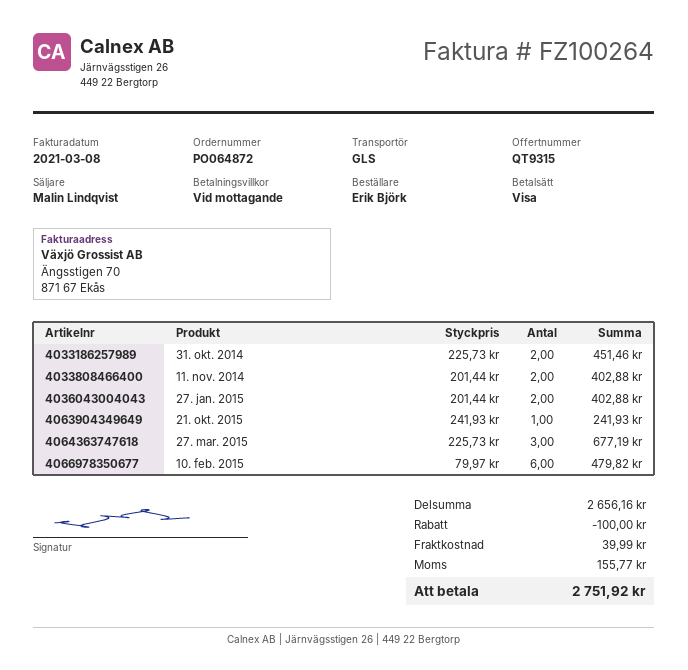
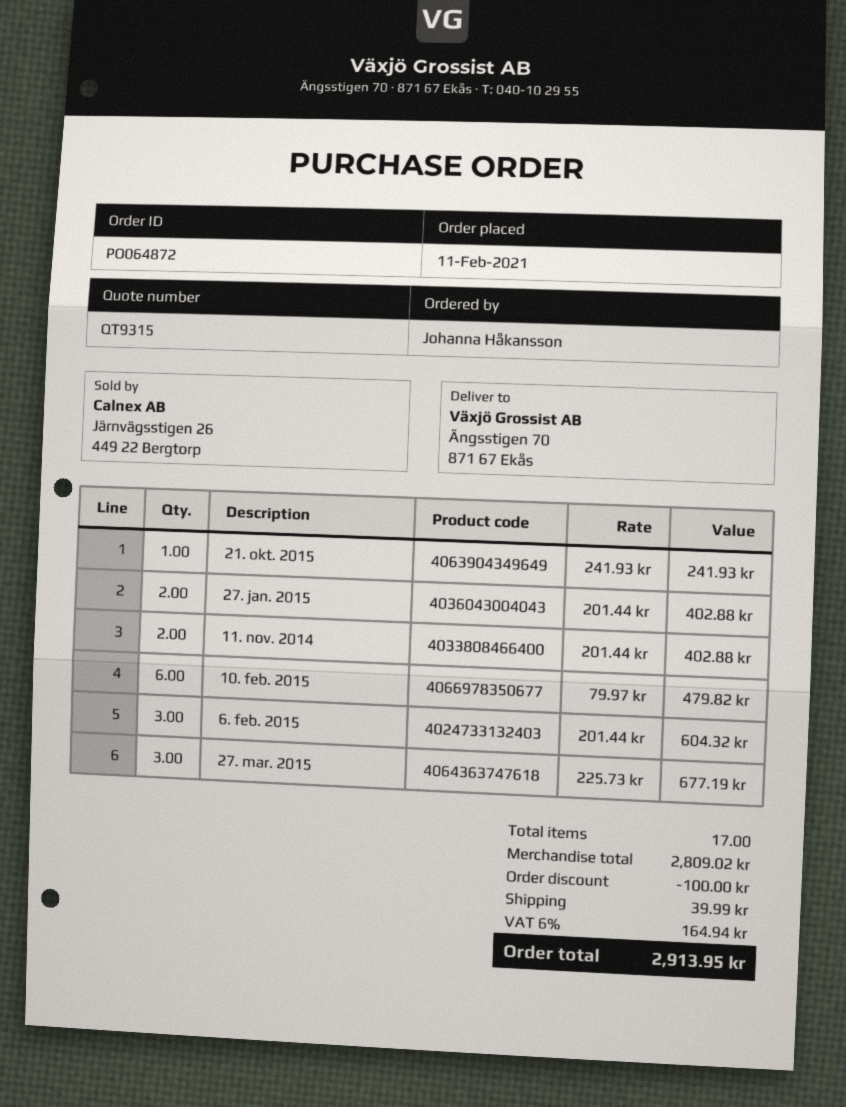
ordered by: Erik Björk -> Johanna Håkansson
31. okt. 2014: 2 x 225.73 = 451.46 -> none
6. feb. 2015: none -> 3 x 201.44 = 604.32
subtotal: 2656.16 -> 2809.02
tax: 155.77 -> 164.94
total: 2751.92 -> 2913.95

